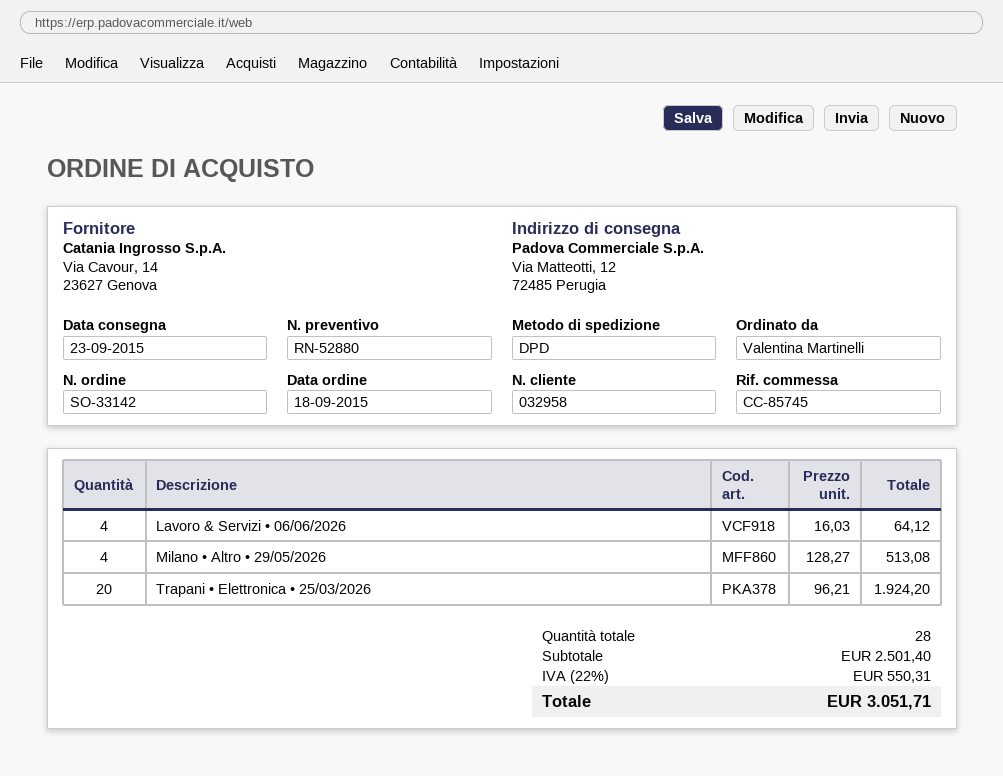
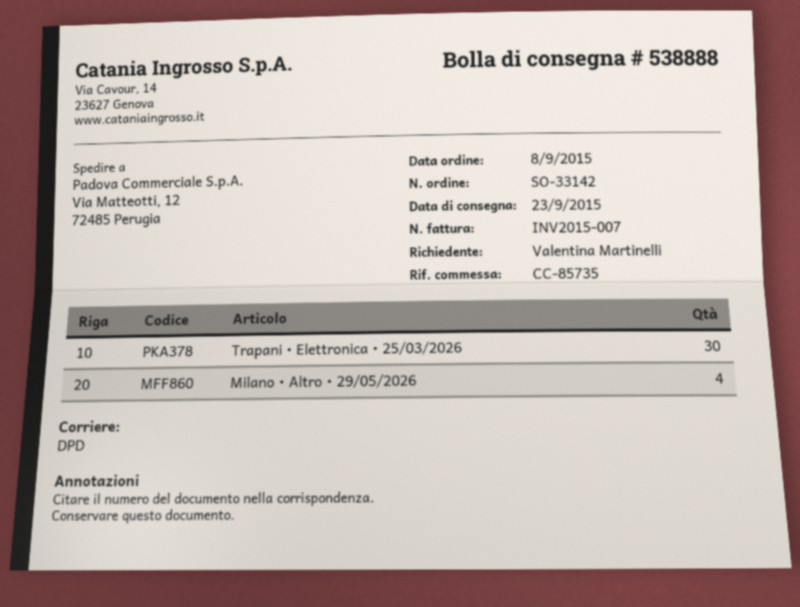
order date: 2015-09-18 -> 2015-09-08
reference: CC-85745 -> CC-85735
Lavoro & Servizi • 06/06/2026: 4 -> none
Trapani • Elettronica • 25/03/2026: 20 -> 30

